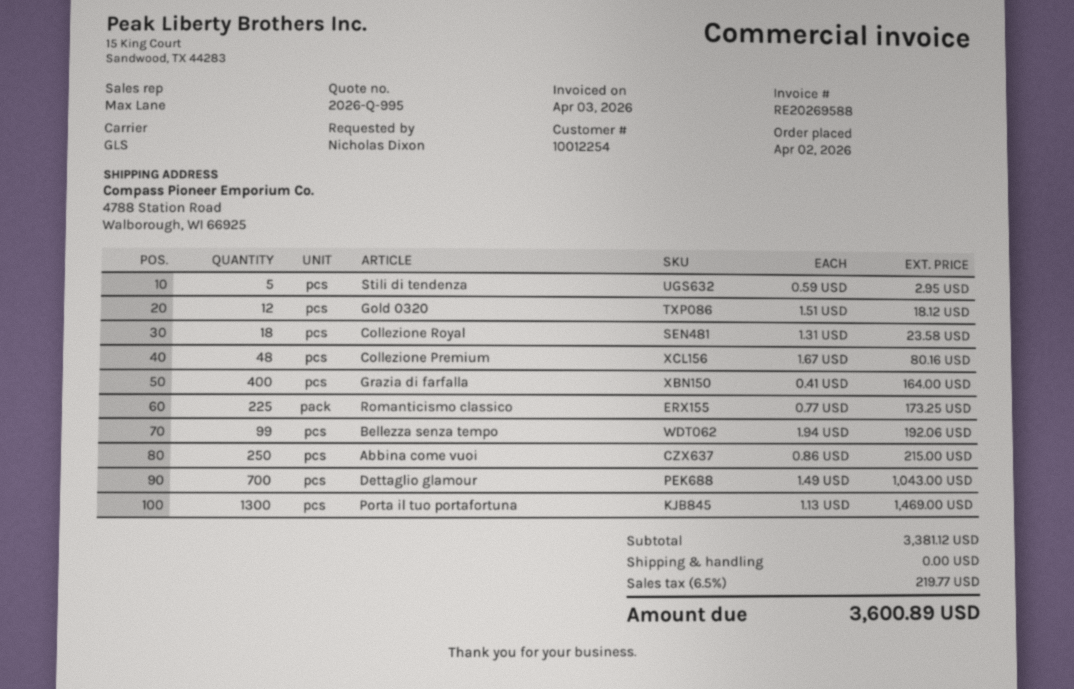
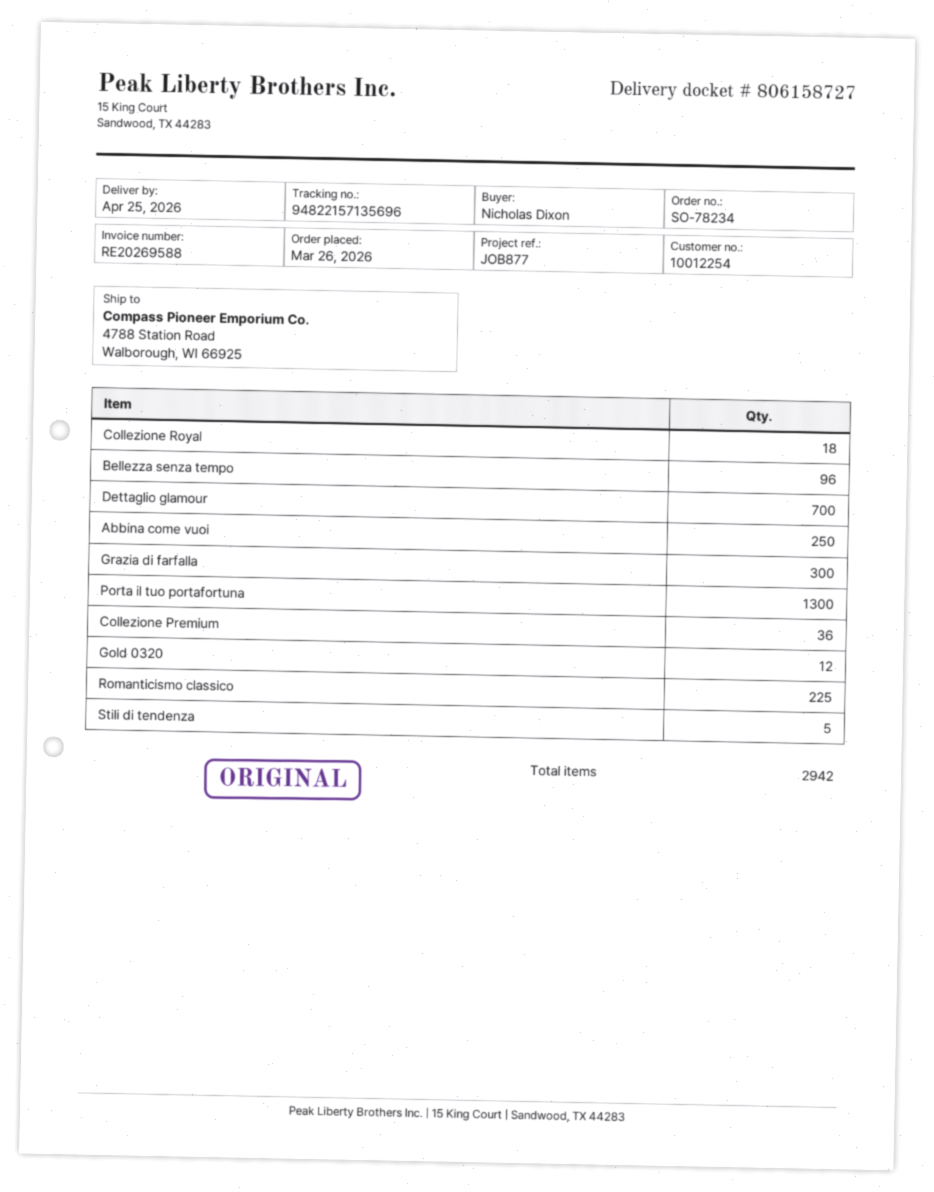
order date: 2026-04-02 -> 2026-03-26
Collezione Premium: 48 -> 36
Grazia di farfalla: 400 -> 300
Bellezza senza tempo: 99 -> 96

